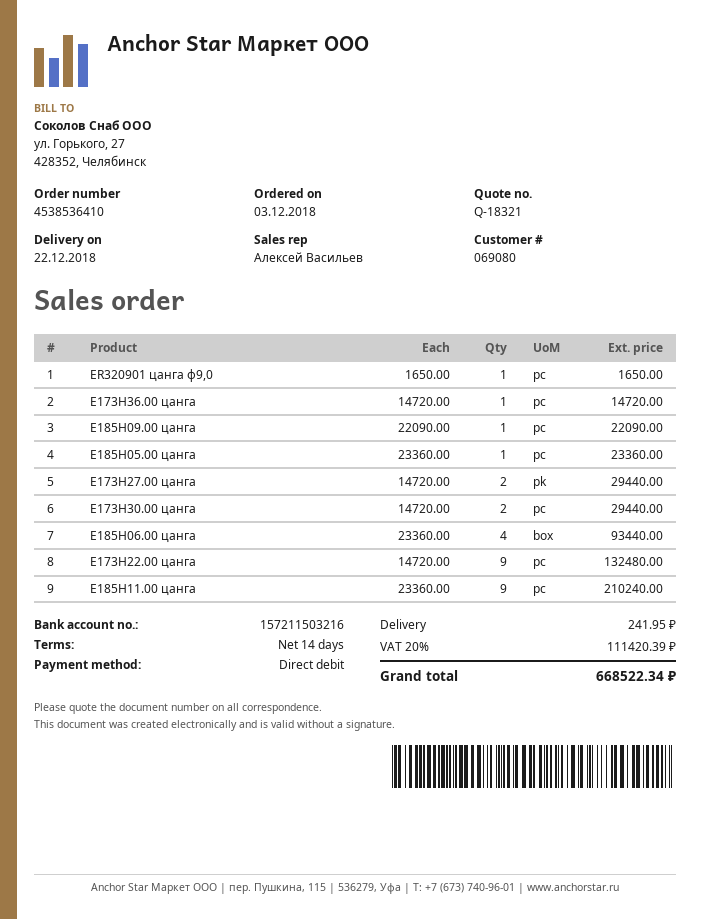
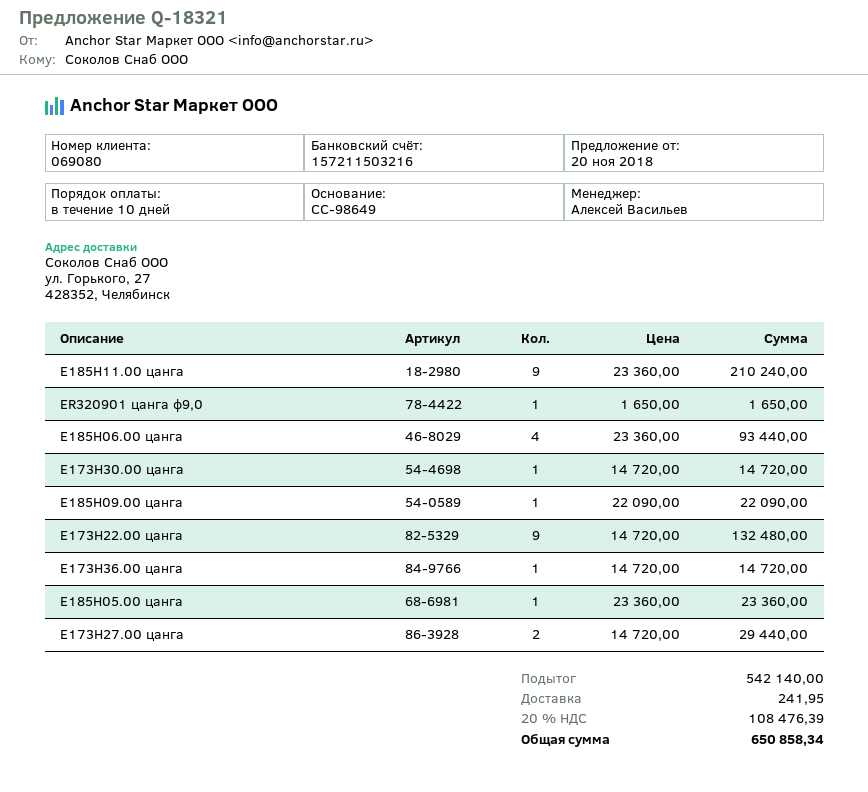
payment terms: 14 days -> 10 days
E173H30.00 цанга: 2 x 14720.00 = 29440.00 -> 1 x 14720.00 = 14720.00
tax: 20% = 111420.39 -> 20% = 108476.39
total: 668522.34 -> 650858.34

